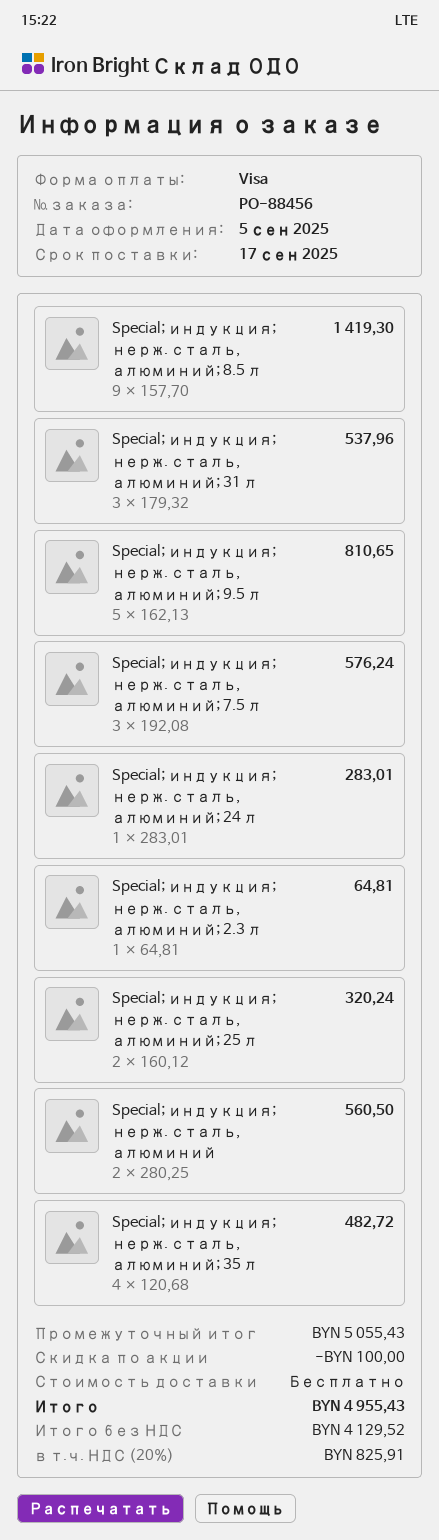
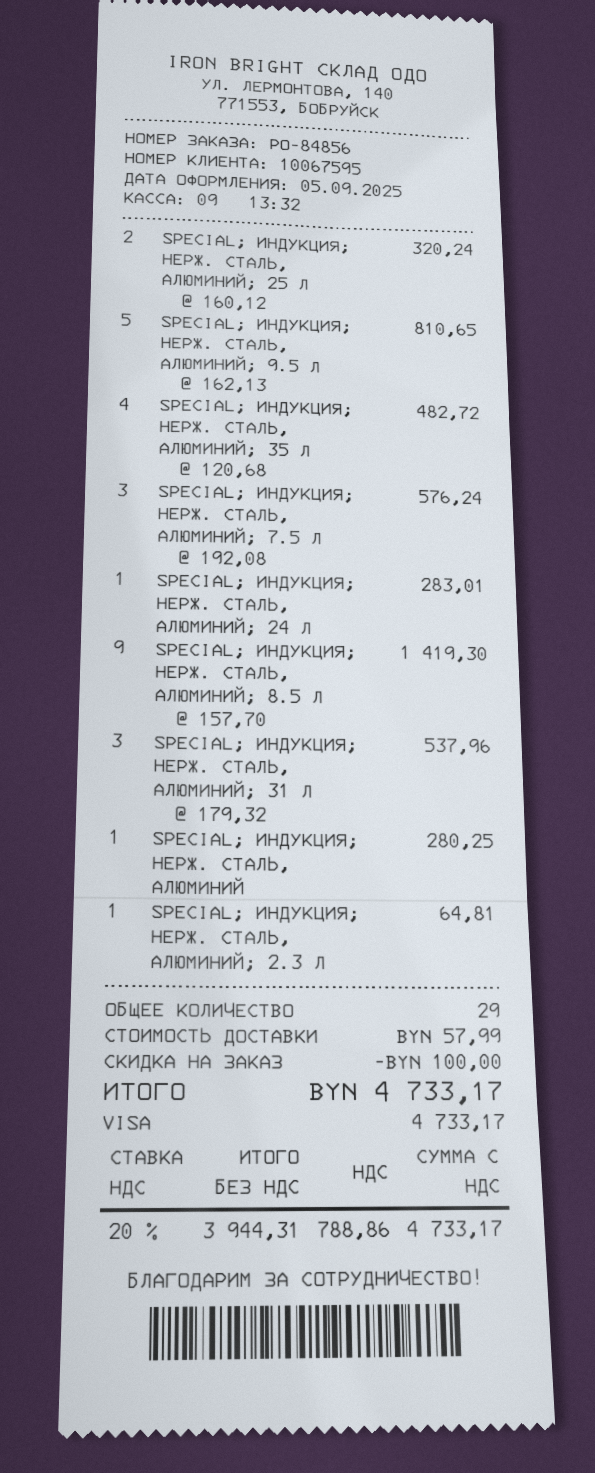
order number: PO-88456 -> PO-84856
Special; индукция; нерж. сталь, алюминий: 2 x 280.25 = 560.50 -> 1 x 280.25 = 280.25
shipping: 0.00 -> 57.99
net: 4129.52 -> 3944.31
tax: 20% = 825.91 -> 20% = 788.86
total: 4955.43 -> 4733.17

